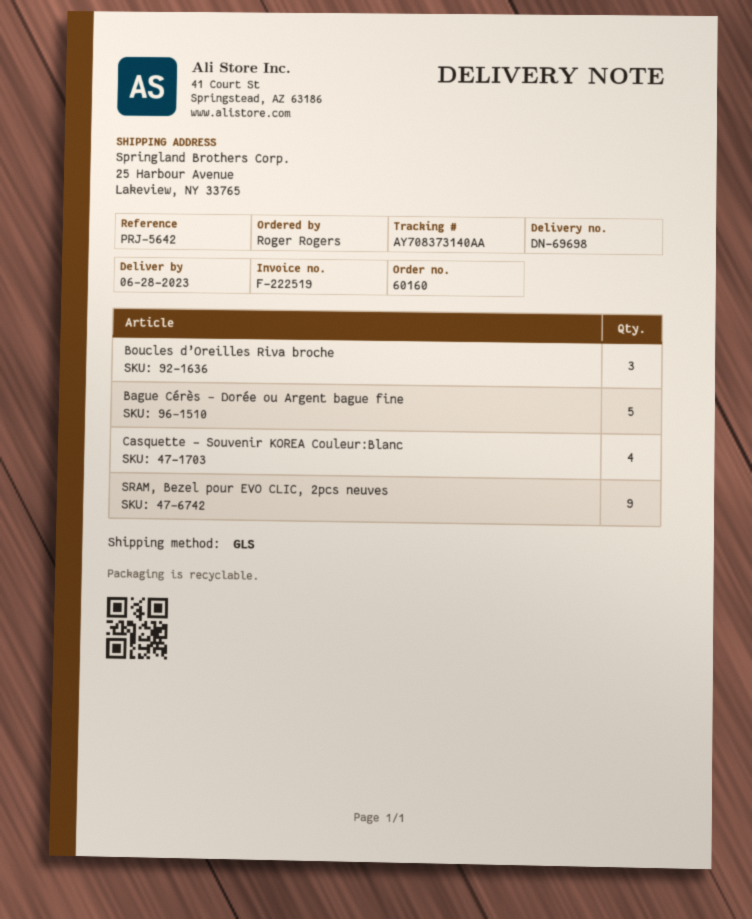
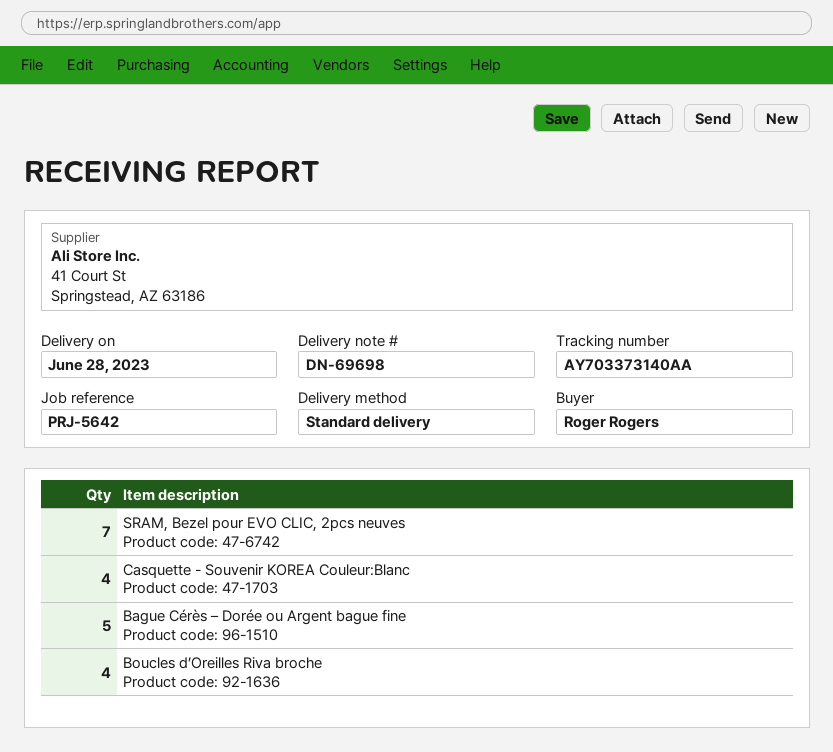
shipping method: GLS -> standard
tracking number: AY708373140AA -> AY703373140AA
Boucles d’Oreilles Riva broche: 3 -> 4
SRAM, Bezel pour EVO CLIC, 2pcs neuves: 9 -> 7

